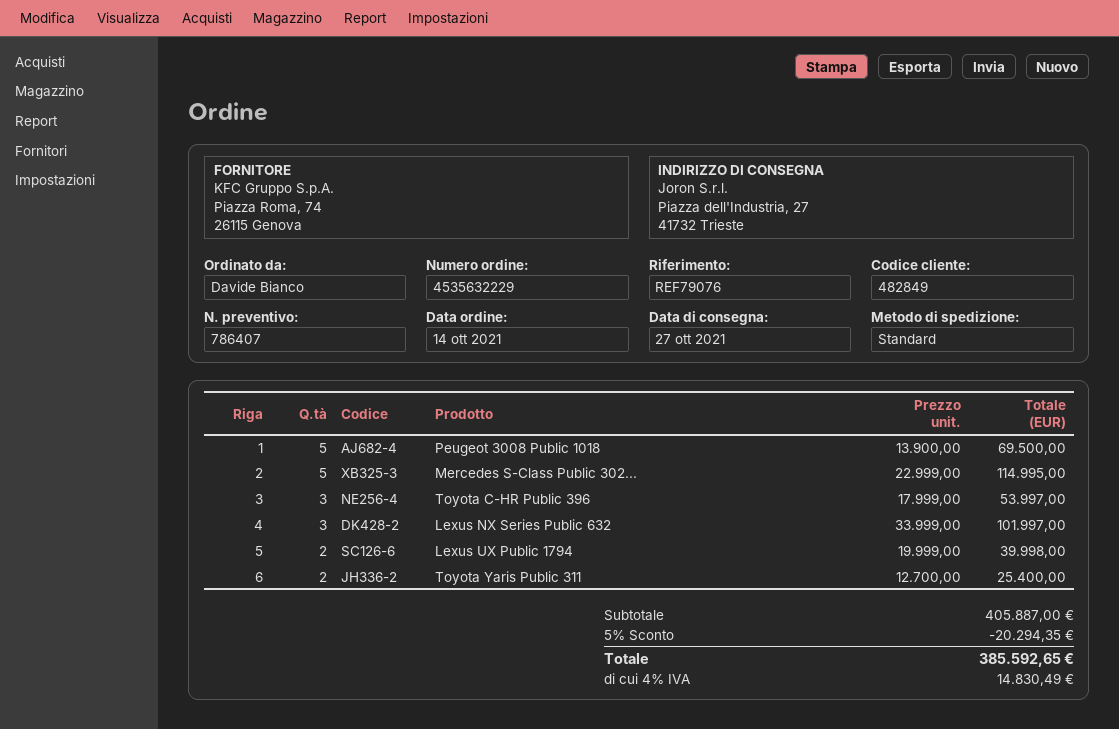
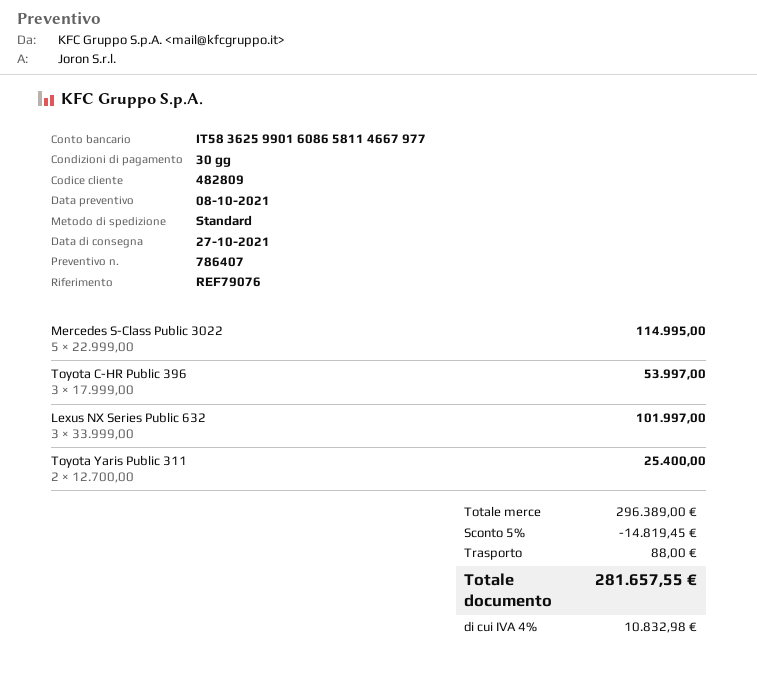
customer number: 482849 -> 482809
Peugeot 3008 Public 1018: 5 x 13900.00 = 69500.00 -> none
Lexus UX Public 1794: 2 x 19999.00 = 39998.00 -> none
subtotal: 405887.00 -> 296389.00
discount: 5% = 20294.35 -> 5% = 14819.45
shipping: none -> 88.00
tax: 4% = 14830.49 -> 4% = 10832.98
total: 385592.65 -> 281657.55

